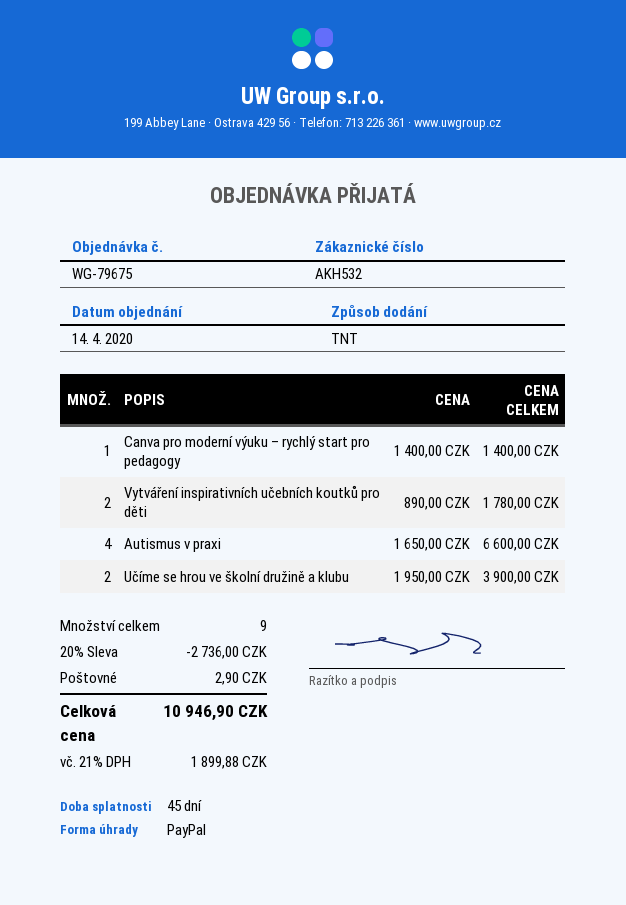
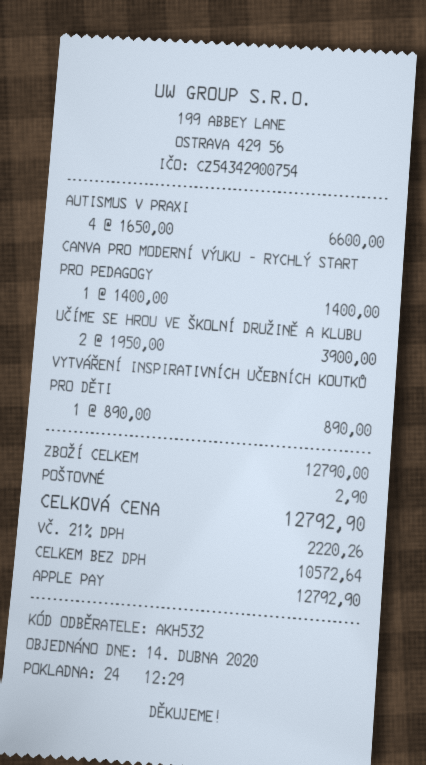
payment method: PayPal -> Apple Pay
Vytváření inspirativních učebních koutků pro děti: 2 x 890.00 = 1780.00 -> 1 x 890.00 = 890.00
discount: 20% = 2736.00 -> none
tax: 21% = 1899.88 -> 21% = 2220.26
total: 10946.90 -> 12792.90

